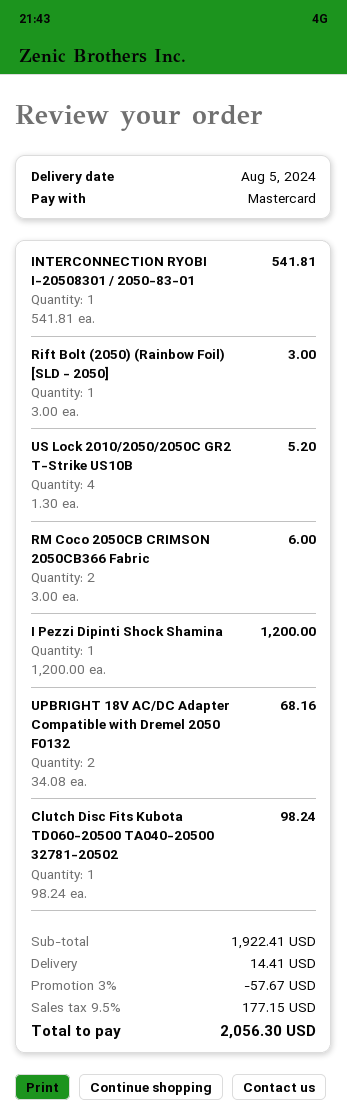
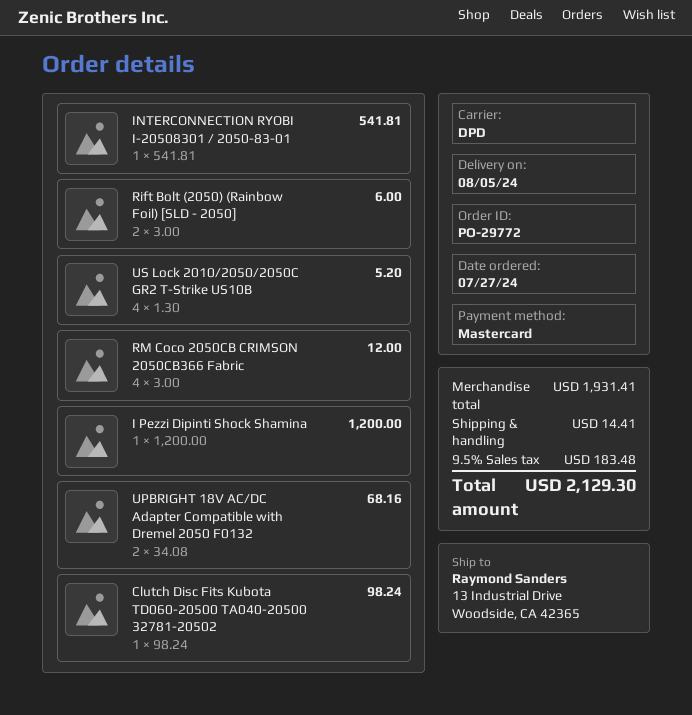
Rift Bolt (2050) (Rainbow Foil) [SLD - 2050]: 1 x 3.00 = 3.00 -> 2 x 3.00 = 6.00
RM Coco 2050CB CRIMSON 2050CB366 Fabric: 2 x 3.00 = 6.00 -> 4 x 3.00 = 12.00
subtotal: 1922.41 -> 1931.41
discount: 3% = 57.67 -> none
tax: 9.5% = 177.15 -> 9.5% = 183.48
total: 2056.30 -> 2129.30

